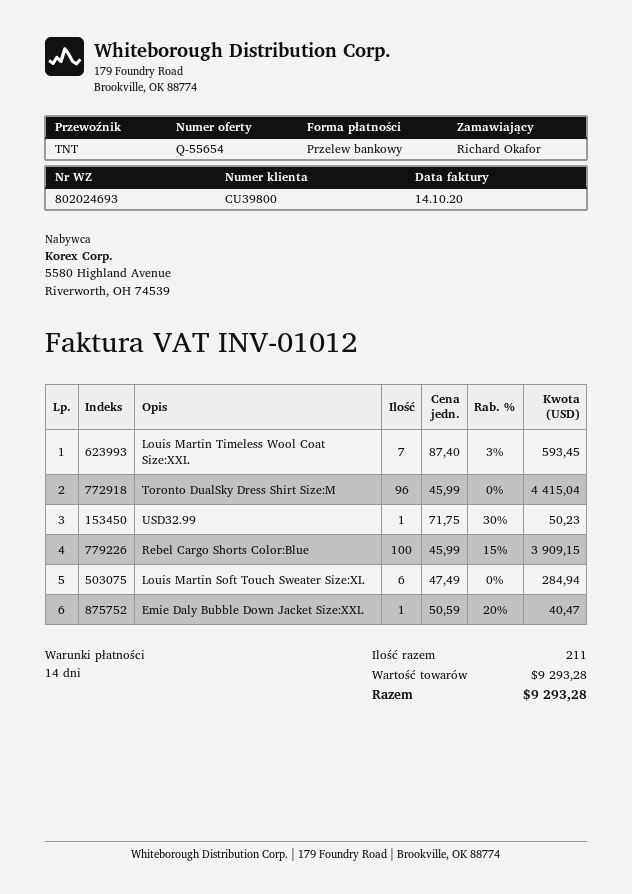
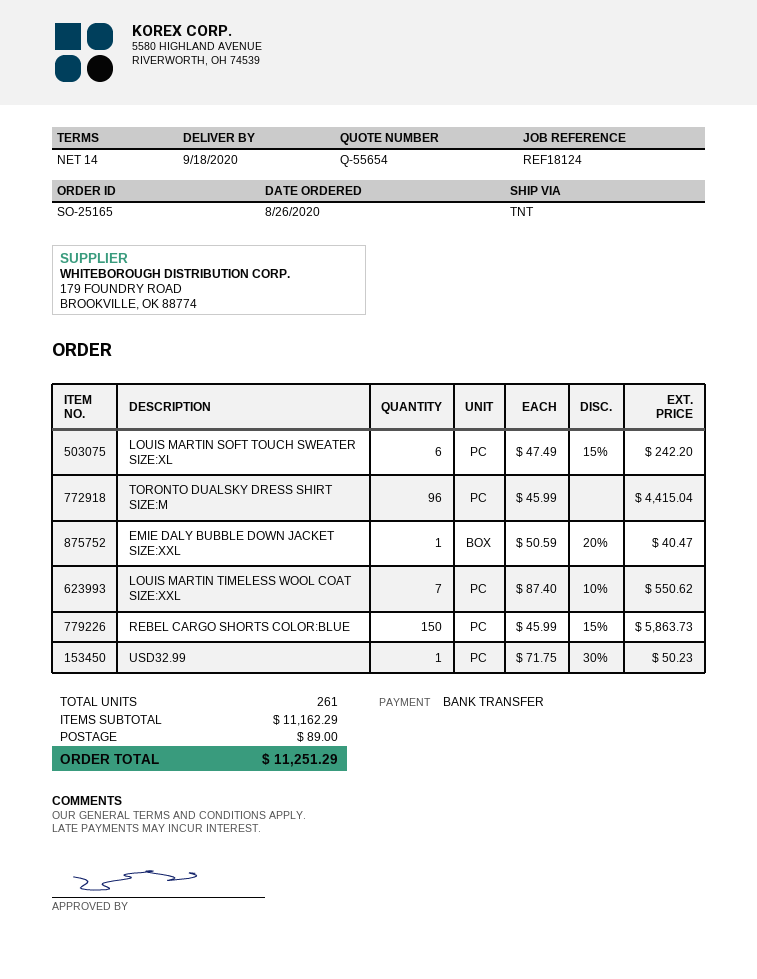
Louis Martin Timeless Wool Coat Size:XXL: 7 x 87.40 - 3% = 593.45 -> 7 x 87.40 - 10% = 550.62
Rebel Cargo Shorts Color:Blue: 100 x 45.99 - 15% = 3909.15 -> 150 x 45.99 - 15% = 5863.73
Louis Martin Soft Touch Sweater Size:XL: 6 x 47.49 = 284.94 -> 6 x 47.49 - 15% = 242.20
total quantity: 211 -> 261
subtotal: 9293.28 -> 11162.29
shipping: none -> 89.00
total: 9293.28 -> 11251.29

